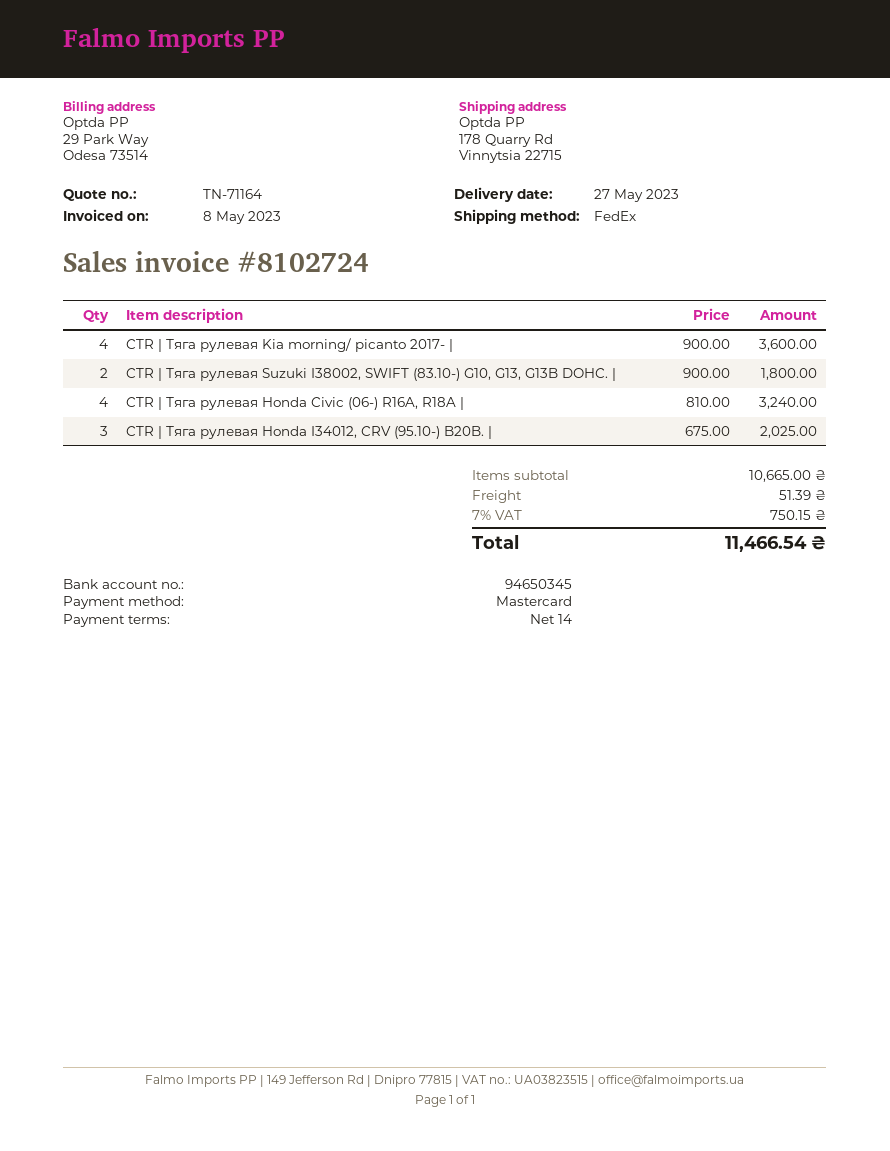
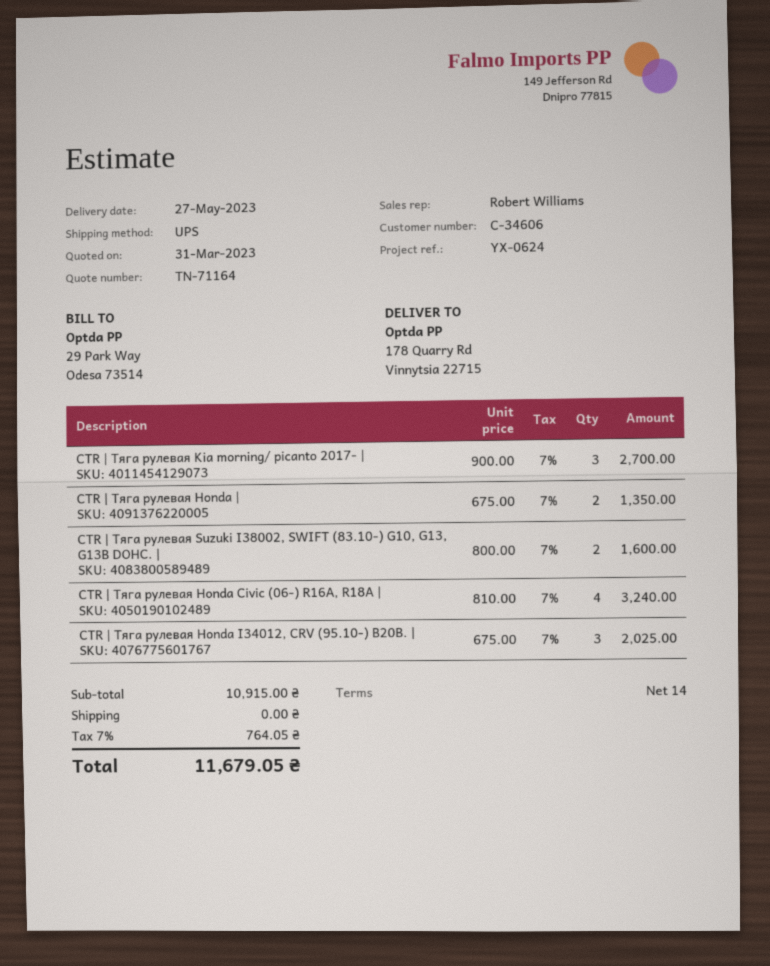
shipping method: FedEx -> UPS
CTR | Тяга рулевая Kia morning/ picanto 2017- |: 4 x 900.00 = 3600.00 -> 3 x 900.00 = 2700.00
CTR | Тяга рулевая Suzuki I38002, SWIFT (83.10-) G10, G13, G13B DOHC. |: 2 x 900.00 = 1800.00 -> 2 x 800.00 = 1600.00
CTR | Тяга рулевая Honda |: none -> 2 x 675.00 = 1350.00
subtotal: 10665.00 -> 10915.00
shipping: 51.39 -> 0.00
tax: 7% = 750.15 -> 7% = 764.05
total: 11466.54 -> 11679.05

